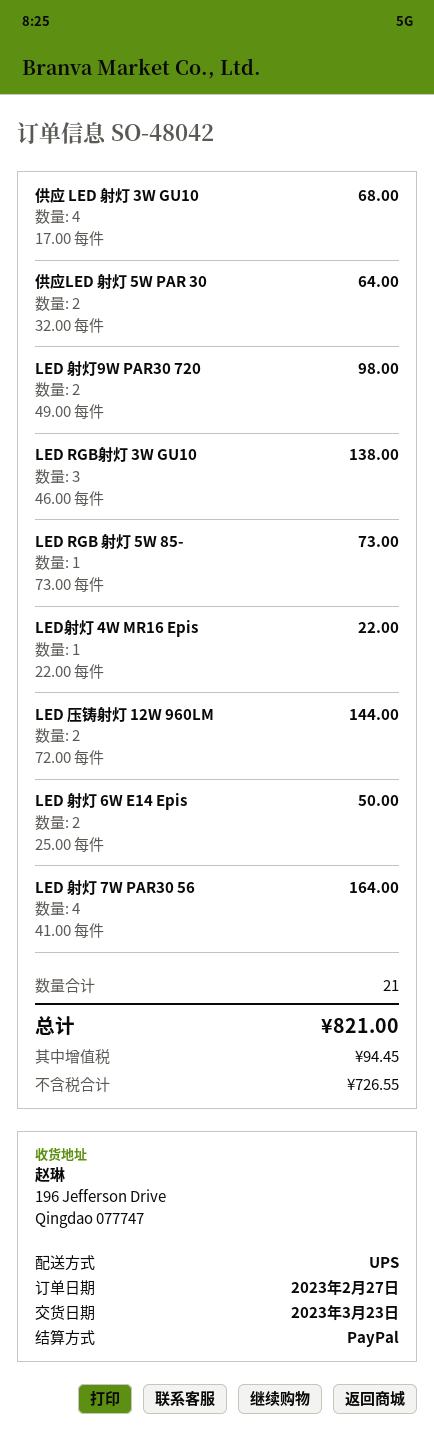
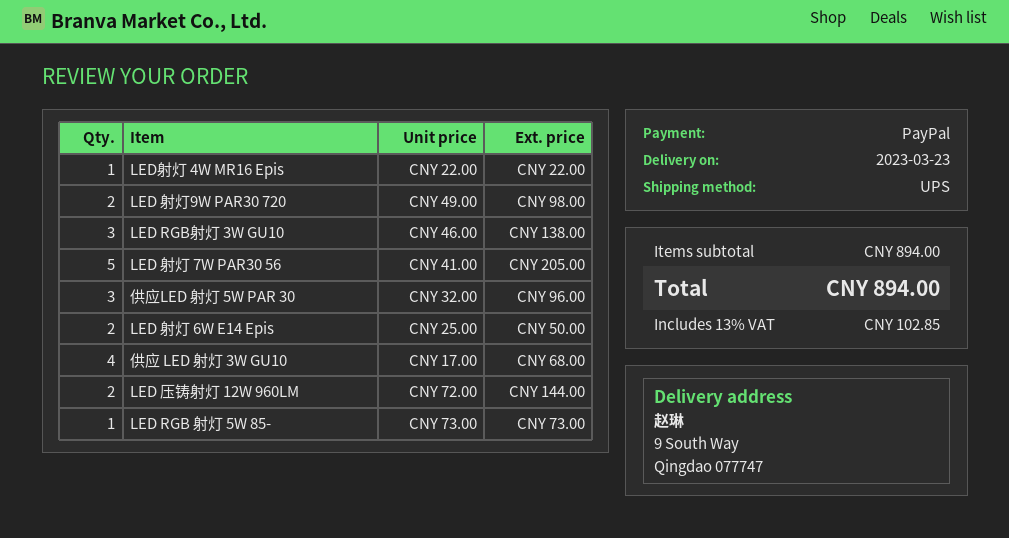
ship to: 196 Jefferson Drive, Qingdao 077747 -> 9 South Way, Qingdao 077747
供应LED 射灯 5W PAR 30: 2 x 32.00 = 64.00 -> 3 x 32.00 = 96.00
LED 射灯 7W PAR30 56: 4 x 41.00 = 164.00 -> 5 x 41.00 = 205.00
tax: 94.45 -> 102.85
total: 821.00 -> 894.00

